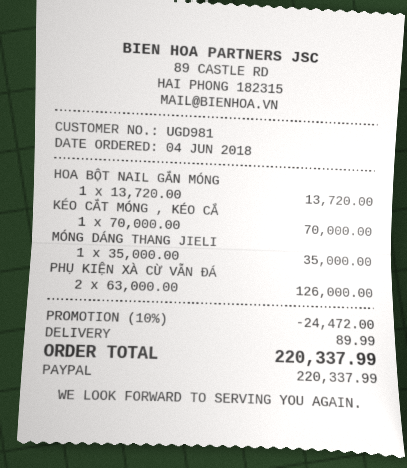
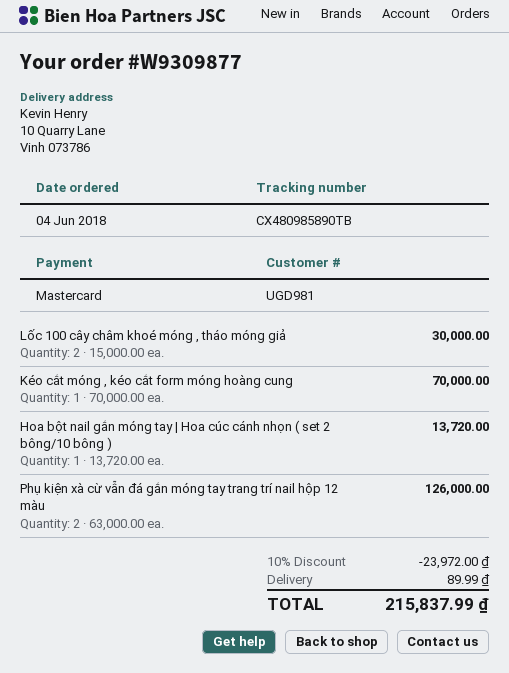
payment method: PayPal -> Mastercard
MÓNG DÁNG THANG JIELI: 1 x 35000.00 = 35000.00 -> none
Lốc 100 cây châm khoé móng , tháo móng giả: none -> 2 x 15000.00 = 30000.00
discount: 10% = 24472.00 -> 10% = 23972.00
total: 220337.99 -> 215837.99

